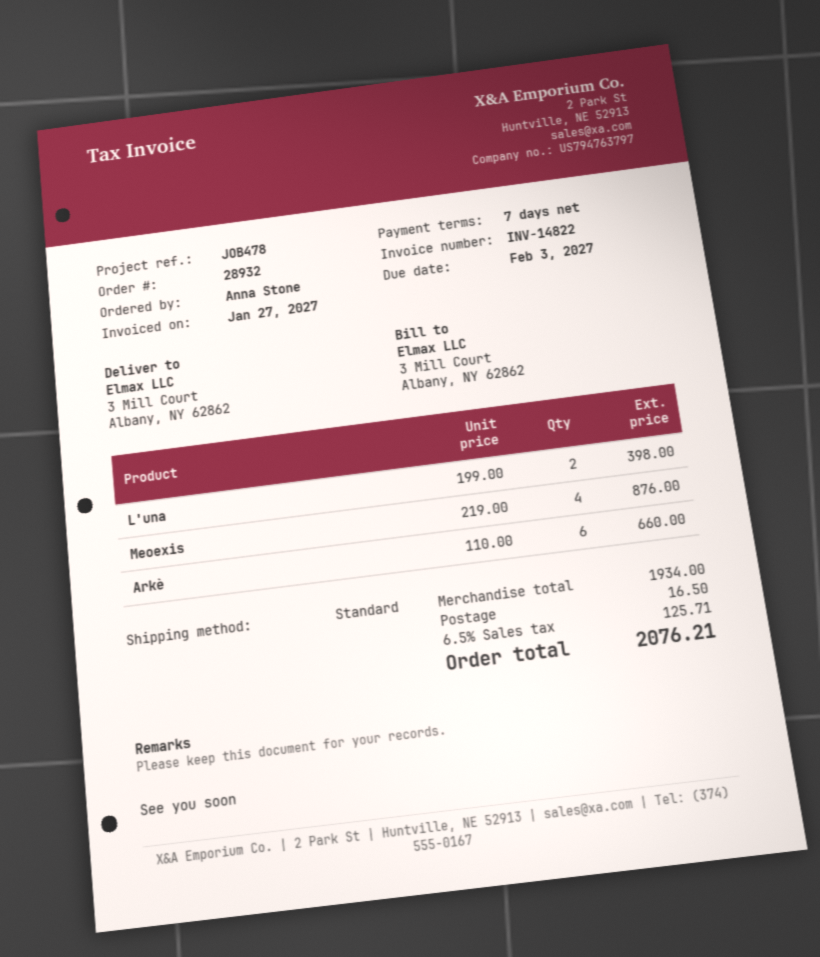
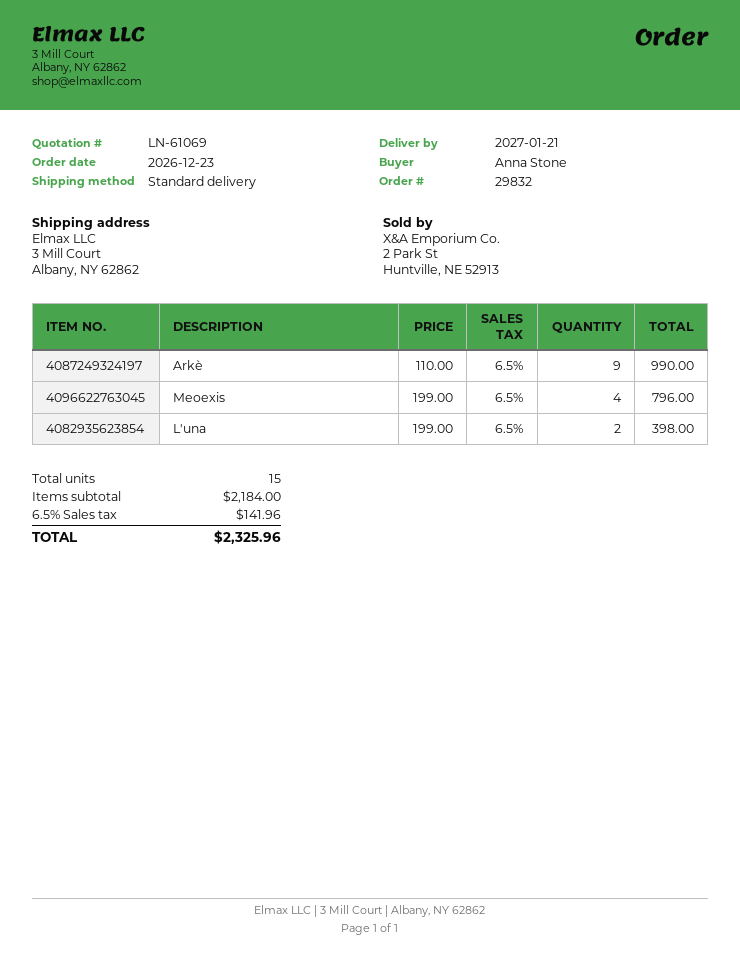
order number: 28932 -> 29832
Meoexis: 4 x 219.00 = 876.00 -> 4 x 199.00 = 796.00
Arkè: 6 x 110.00 = 660.00 -> 9 x 110.00 = 990.00
subtotal: 1934.00 -> 2184.00
shipping: 16.50 -> none
tax: 6.5% = 125.71 -> 6.5% = 141.96
total: 2076.21 -> 2325.96

